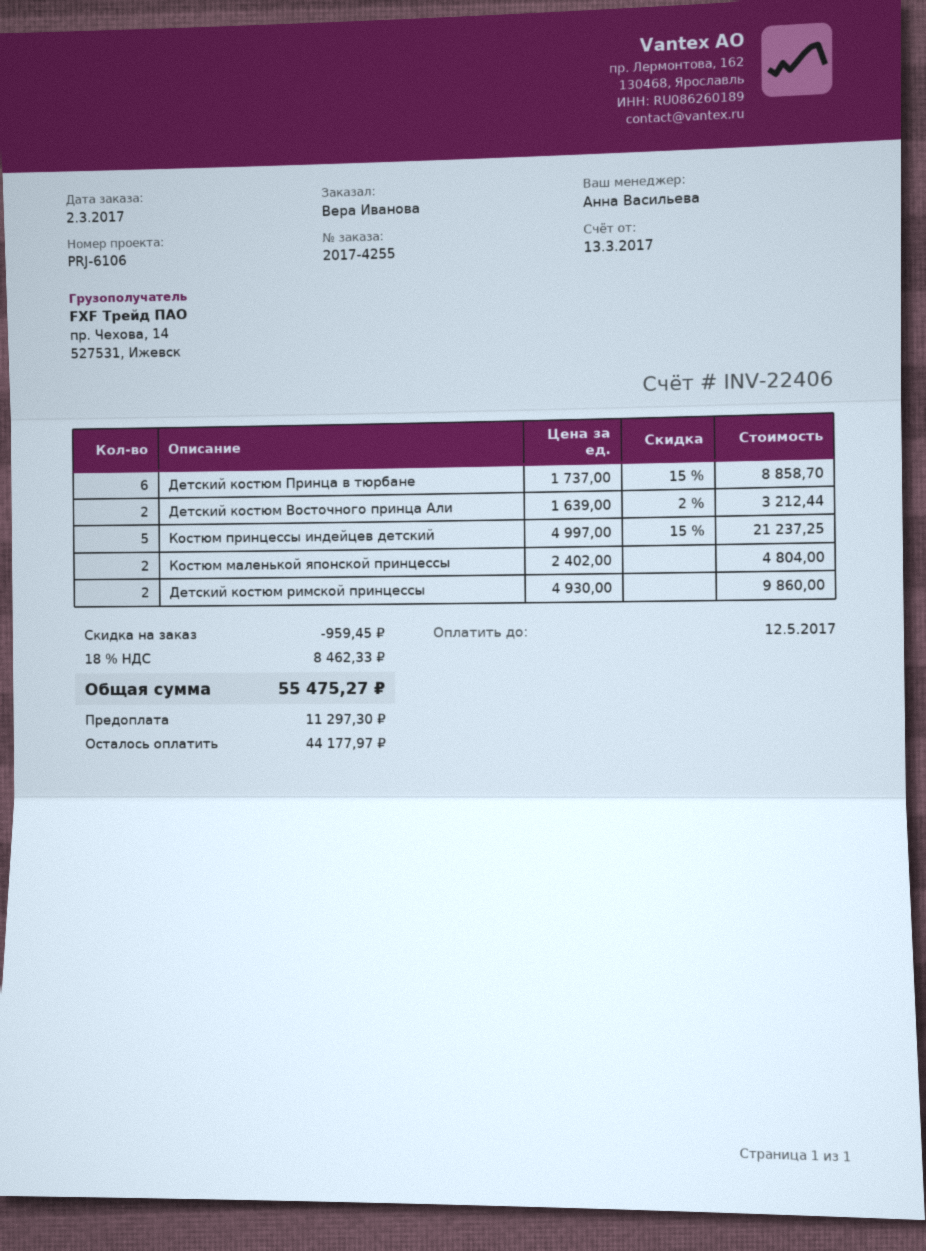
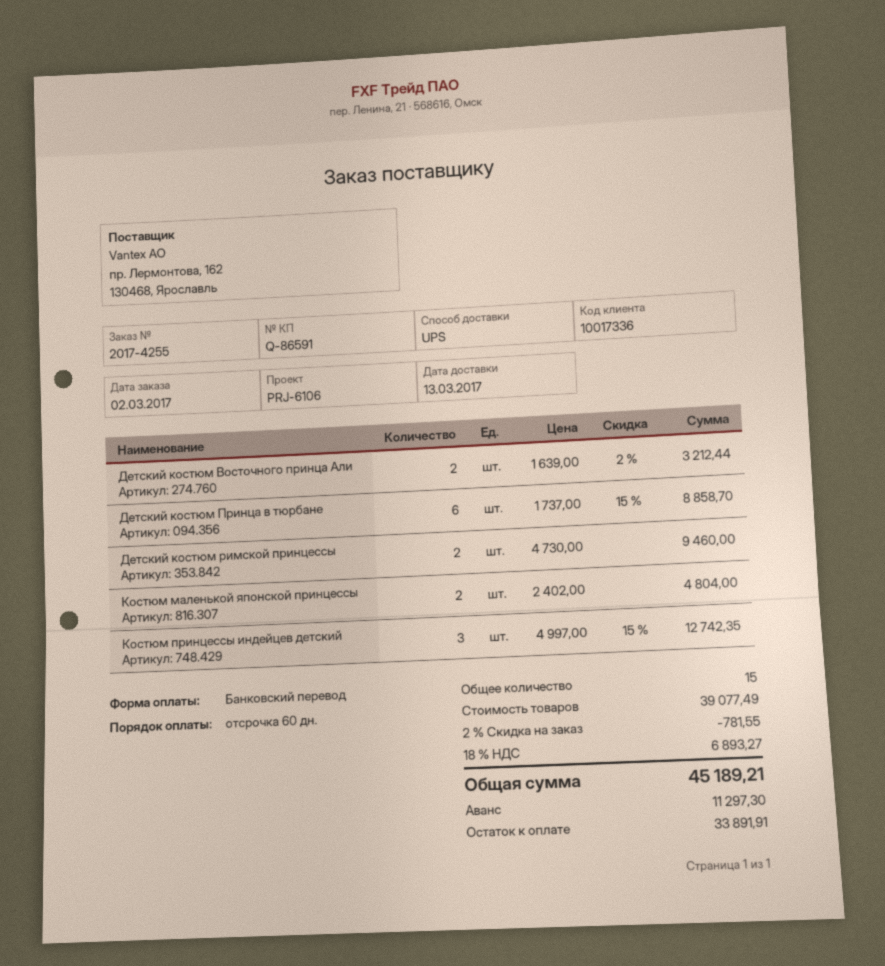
Костюм принцессы индейцев детский: 5 x 4997.00 - 15% = 21237.25 -> 3 x 4997.00 - 15% = 12742.35
Детский костюм римской принцессы: 2 x 4930.00 = 9860.00 -> 2 x 4730.00 = 9460.00
discount: 959.45 -> 781.55
tax: 18% = 8462.33 -> 18% = 6893.27
total: 55475.27 -> 45189.21
balance: 44177.97 -> 33891.91

